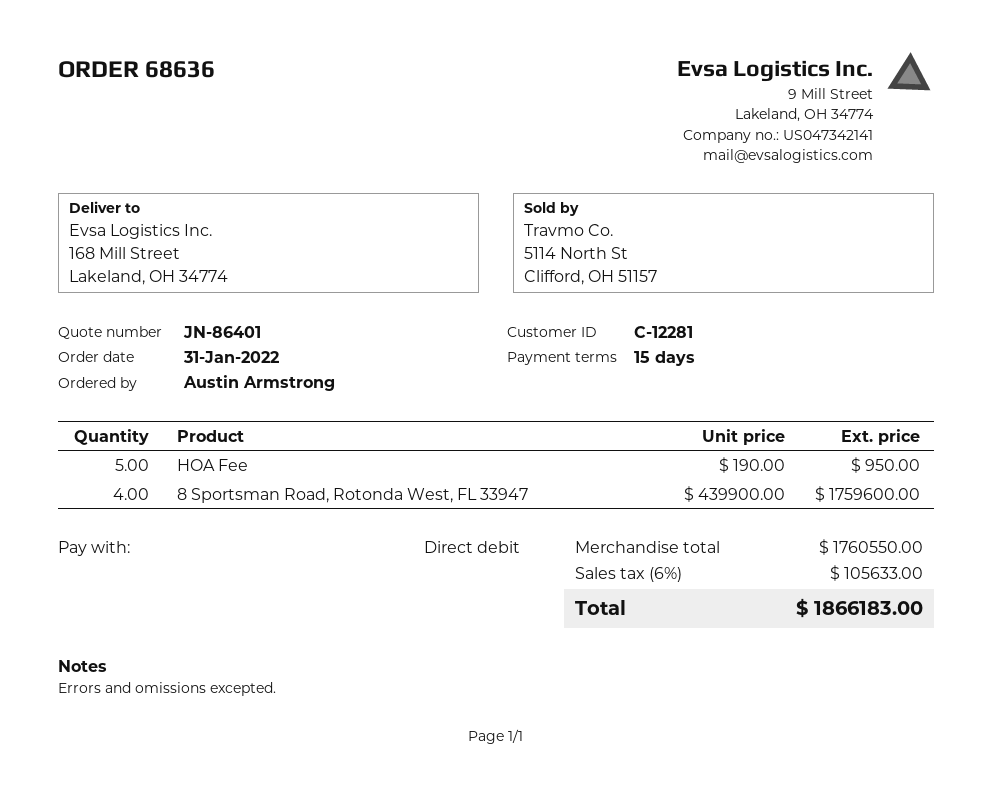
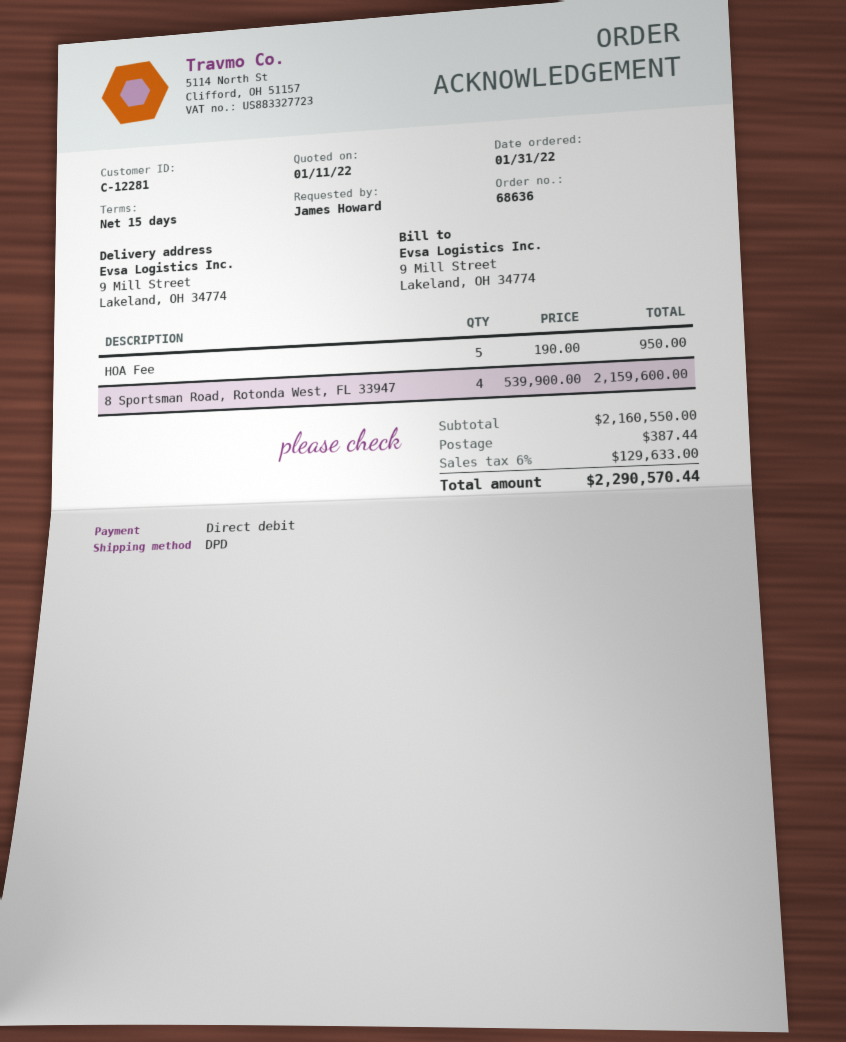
ordered by: Austin Armstrong -> James Howard
ship to: 168 Mill Street, Lakeland, OH 34774 -> 9 Mill Street, Lakeland, OH 34774
8 Sportsman Road, Rotonda West, FL 33947: 4 x 439900.00 = 1759600.00 -> 4 x 539900.00 = 2159600.00
subtotal: 1760550.00 -> 2160550.00
shipping: none -> 387.44
tax: 6% = 105633.00 -> 6% = 129633.00
total: 1866183.00 -> 2290570.44

